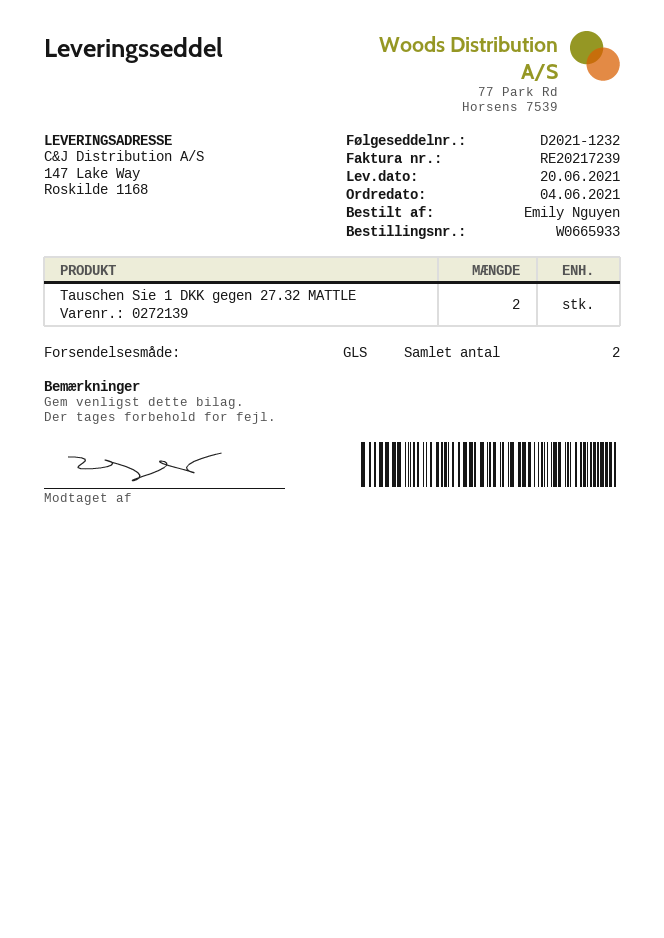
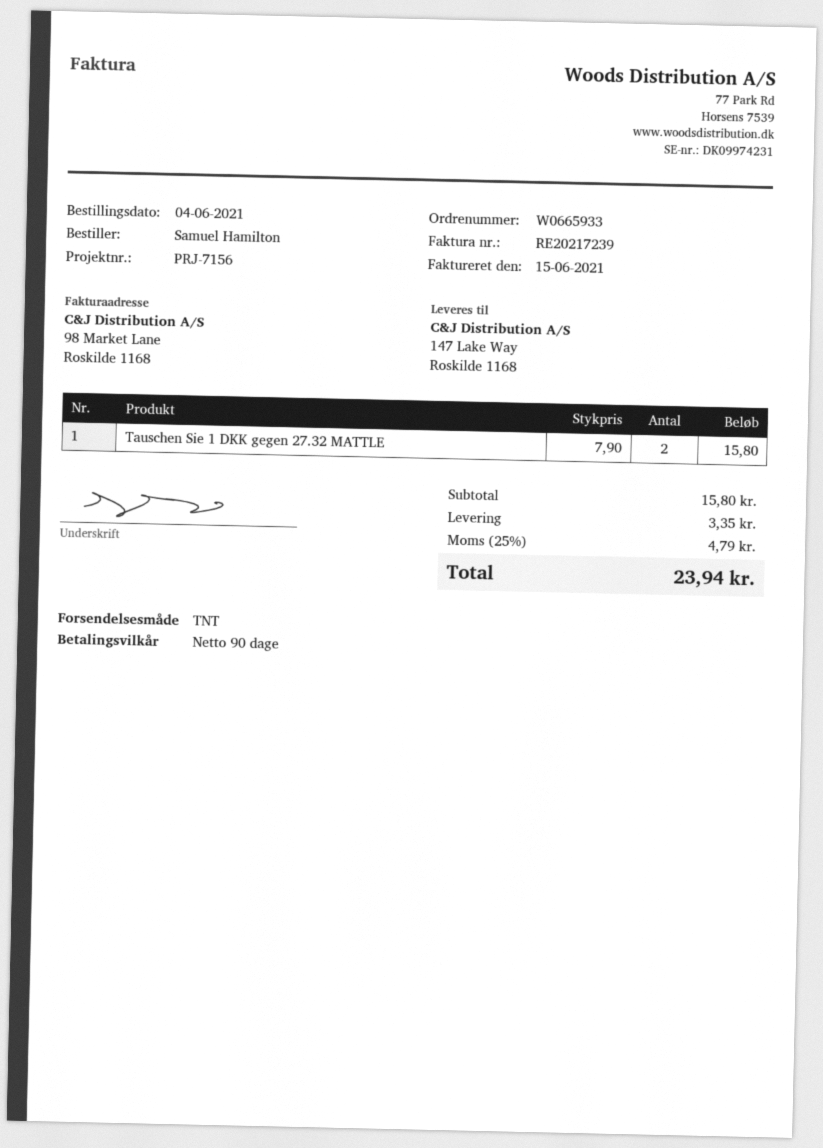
ordered by: Emily Nguyen -> Samuel Hamilton
shipping method: GLS -> TNT

